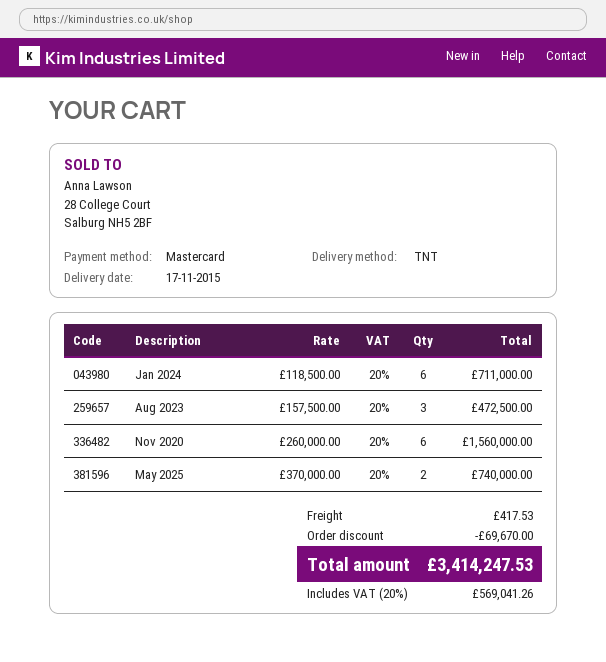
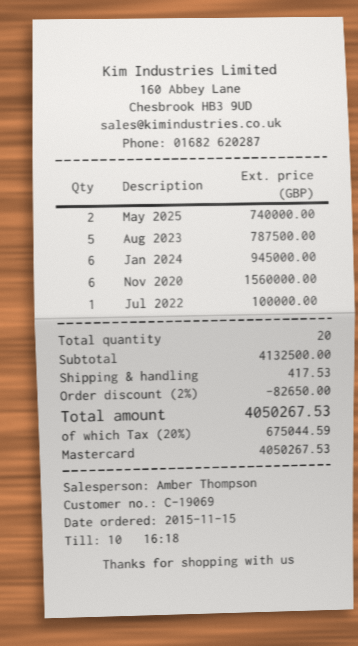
Jan 2024: 6 for 711000.00 -> 6 for 945000.00
Aug 2023: 3 for 472500.00 -> 5 for 787500.00
Jul 2022: none -> 1 for 100000.00
discount: 69670.00 -> 82650.00
tax: 20% = 569041.26 -> 20% = 675044.59
total: 3414247.53 -> 4050267.53

